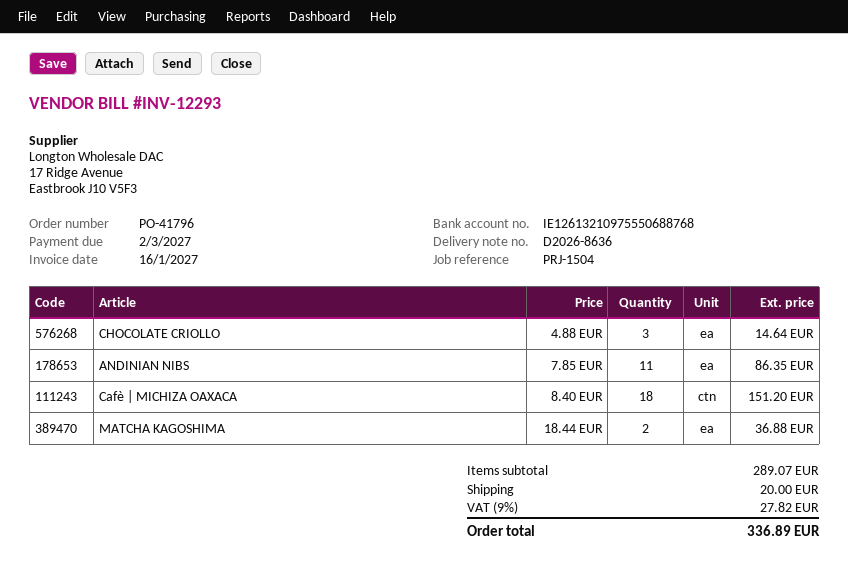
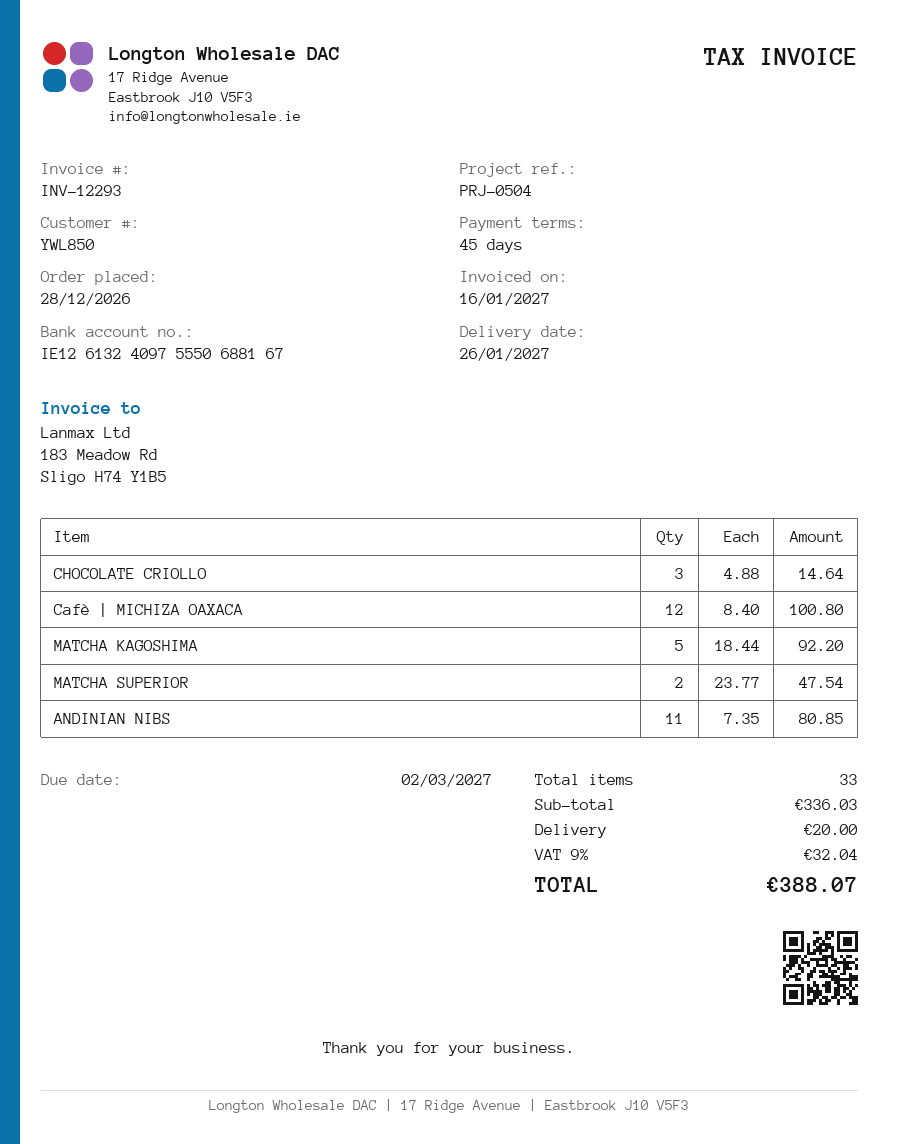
reference: PRJ-1504 -> PRJ-0504
bank account: IE12613210975550688768 -> IE12613240975550688167
ANDINIAN NIBS: 11 x 7.85 = 86.35 -> 11 x 7.35 = 80.85
Cafè | MICHIZA OAXACA: 18 x 8.40 = 151.20 -> 12 x 8.40 = 100.80
MATCHA KAGOSHIMA: 2 x 18.44 = 36.88 -> 5 x 18.44 = 92.20
MATCHA SUPERIOR: none -> 2 x 23.77 = 47.54
subtotal: 289.07 -> 336.03
tax: 9% = 27.82 -> 9% = 32.04
total: 336.89 -> 388.07

